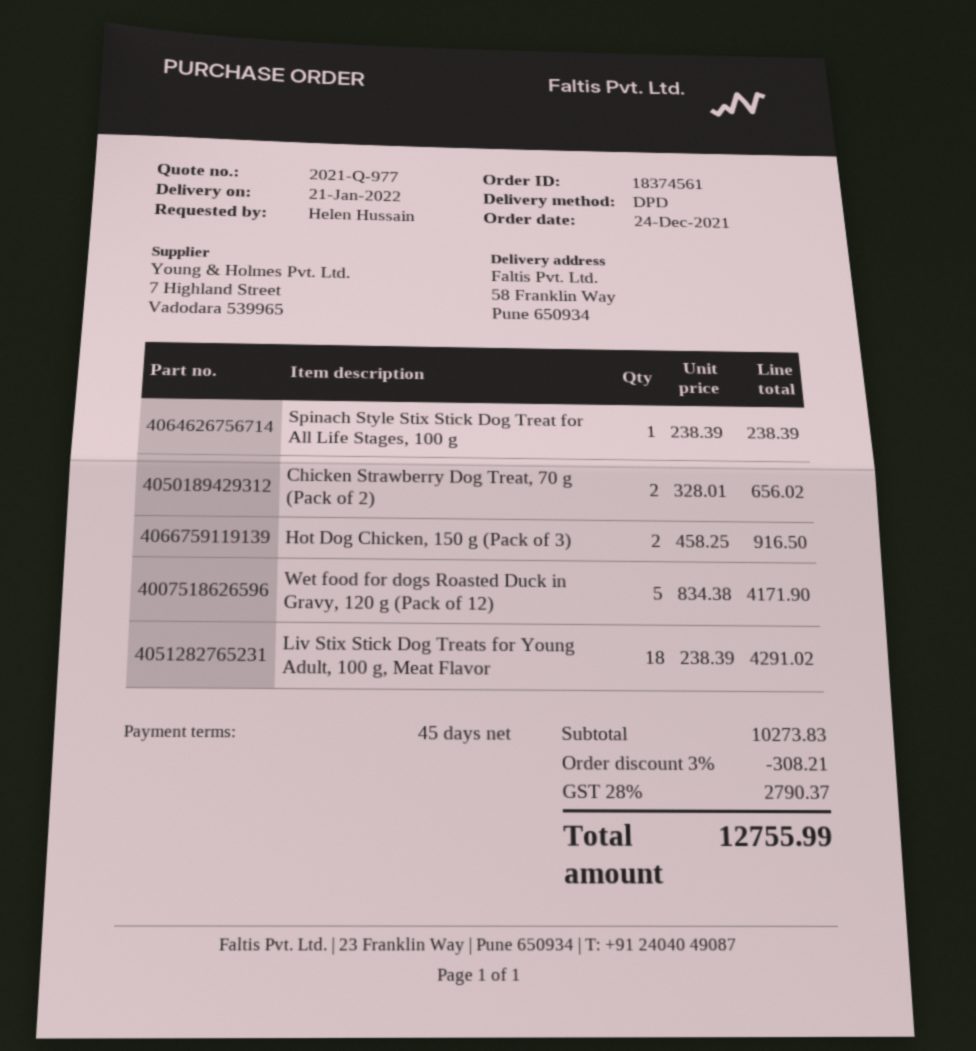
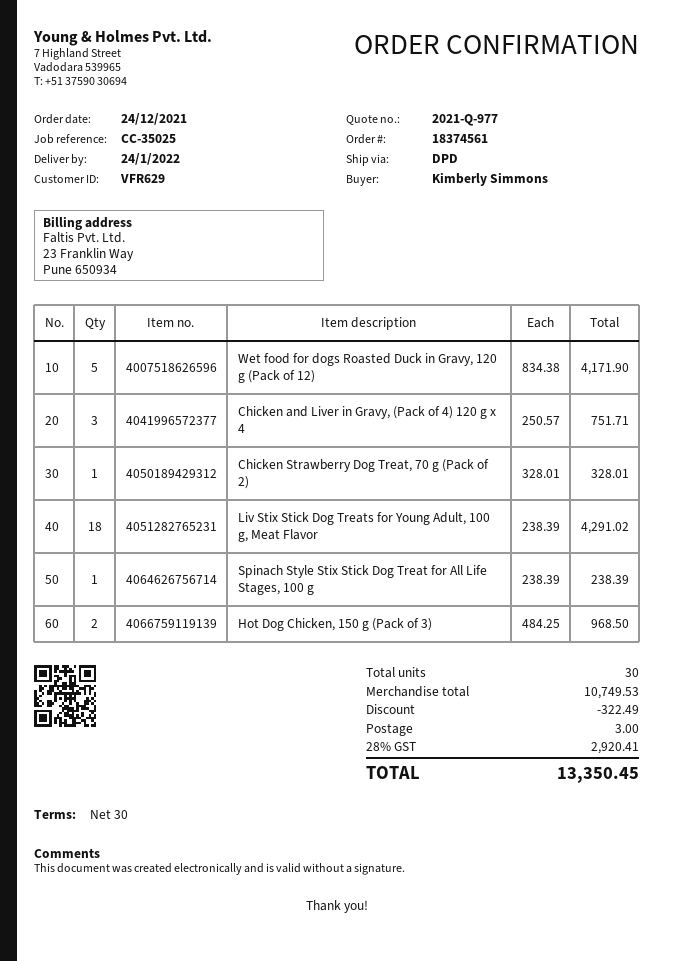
delivery date: 2022-01-21 -> 2022-01-24
payment terms: 45 days -> 30 days
ordered by: Helen Hussain -> Kimberly Simmons
Chicken Strawberry Dog Treat, 70 g (Pack of 2): 2 x 328.01 = 656.02 -> 1 x 328.01 = 328.01
Hot Dog Chicken, 150 g (Pack of 3): 2 x 458.25 = 916.50 -> 2 x 484.25 = 968.50
Chicken and Liver in Gravy, (Pack of 4) 120 g x 4: none -> 3 x 250.57 = 751.71
subtotal: 10273.83 -> 10749.53
discount: 308.21 -> 322.49
shipping: none -> 3.00
tax: 28% = 2790.37 -> 28% = 2920.41
total: 12755.99 -> 13350.45

